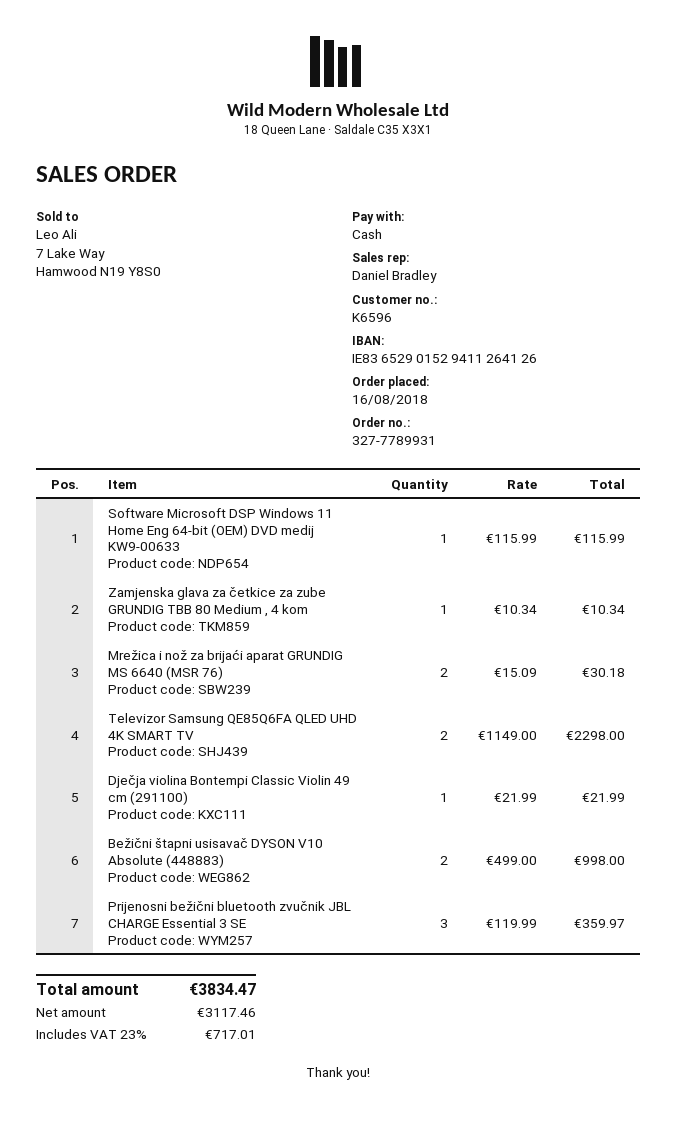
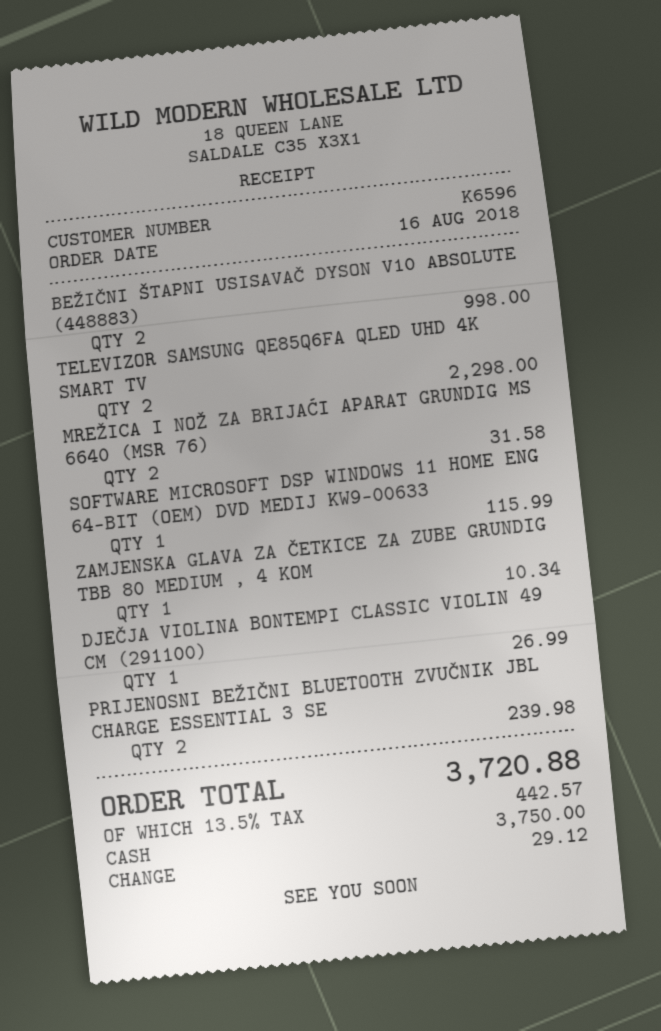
Mrežica i nož za brijaći aparat GRUNDIG MS 6640 (MSR 76): 2 for 30.18 -> 2 for 31.58
Dječja violina Bontempi Classic Violin 49 cm (291100): 1 for 21.99 -> 1 for 26.99
Prijenosni bežični bluetooth zvučnik JBL CHARGE Essential 3 SE: 3 for 359.97 -> 2 for 239.98
tax: 23% = 717.01 -> 13.5% = 442.57
total: 3834.47 -> 3720.88

